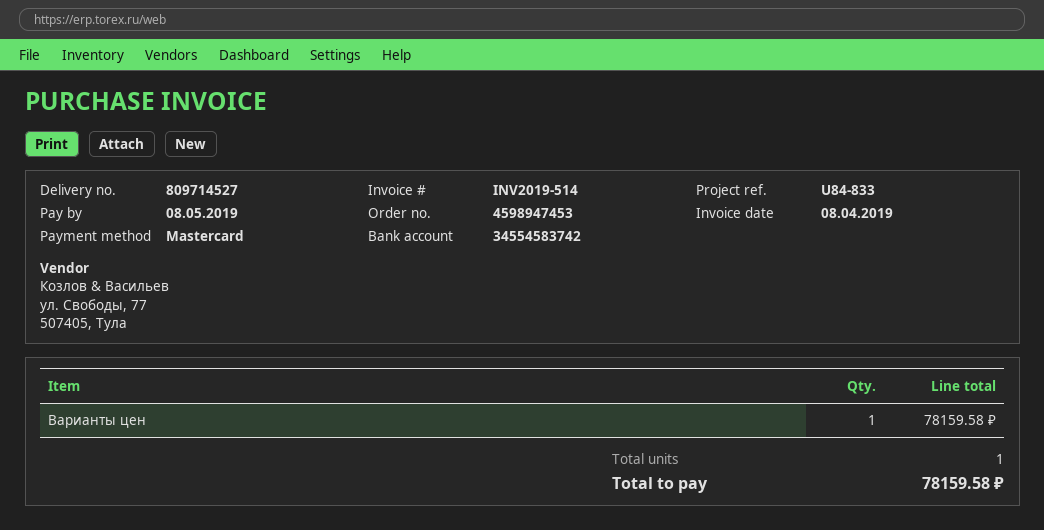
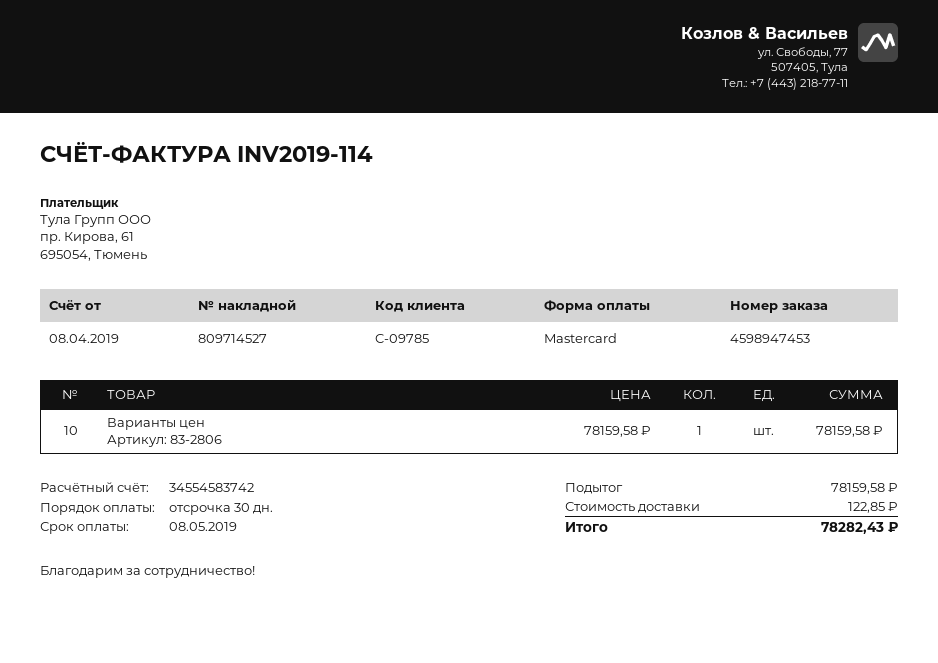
invoice number: INV2019-514 -> INV2019-114
shipping: none -> 122.85
total: 78159.58 -> 78282.43

